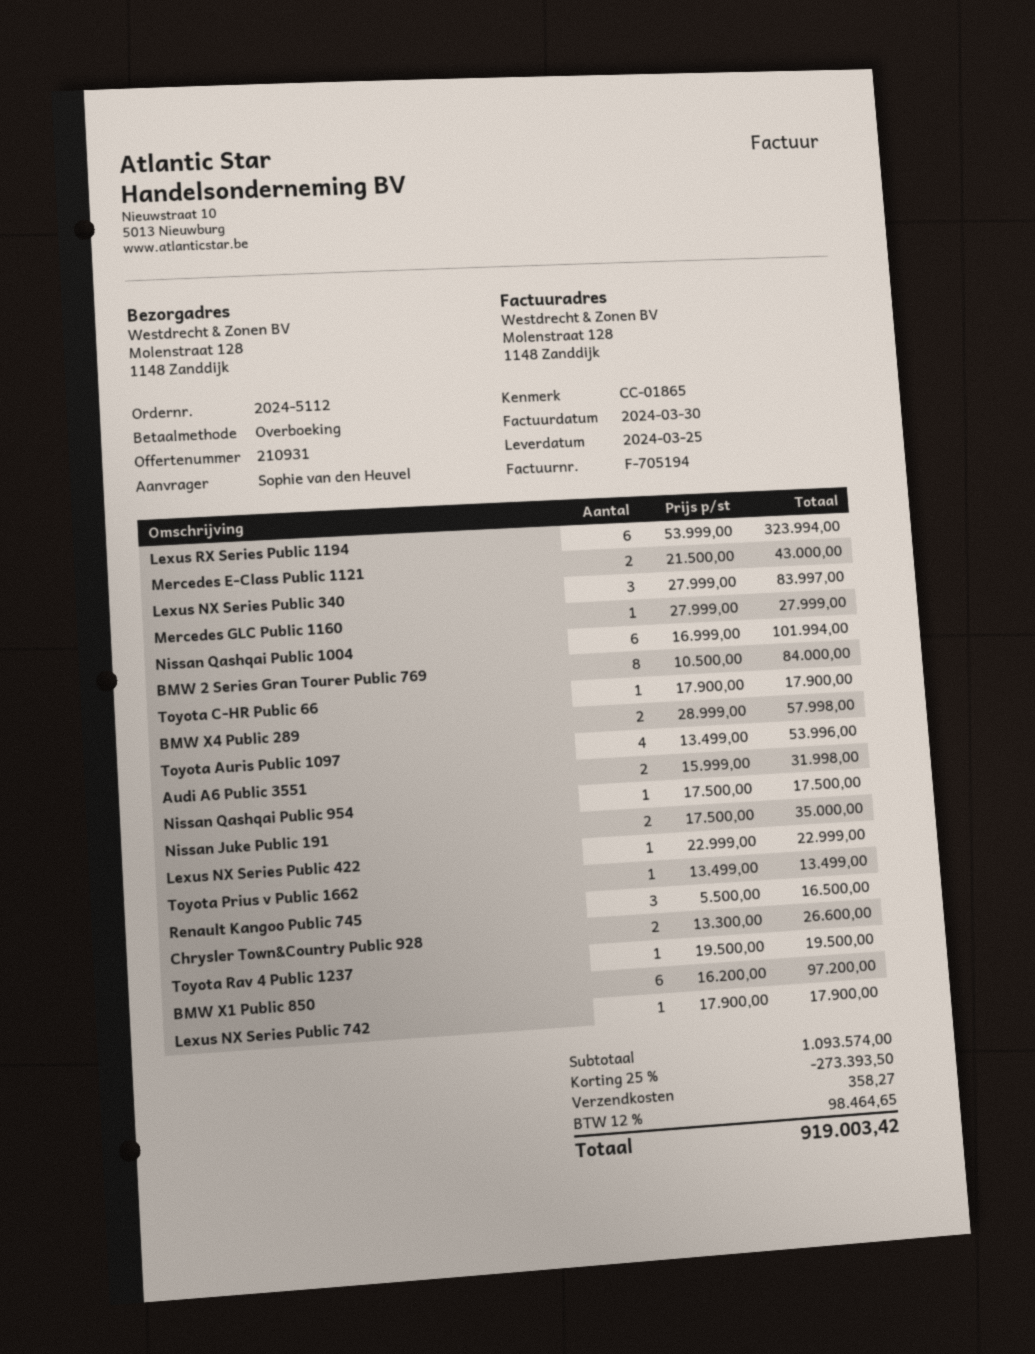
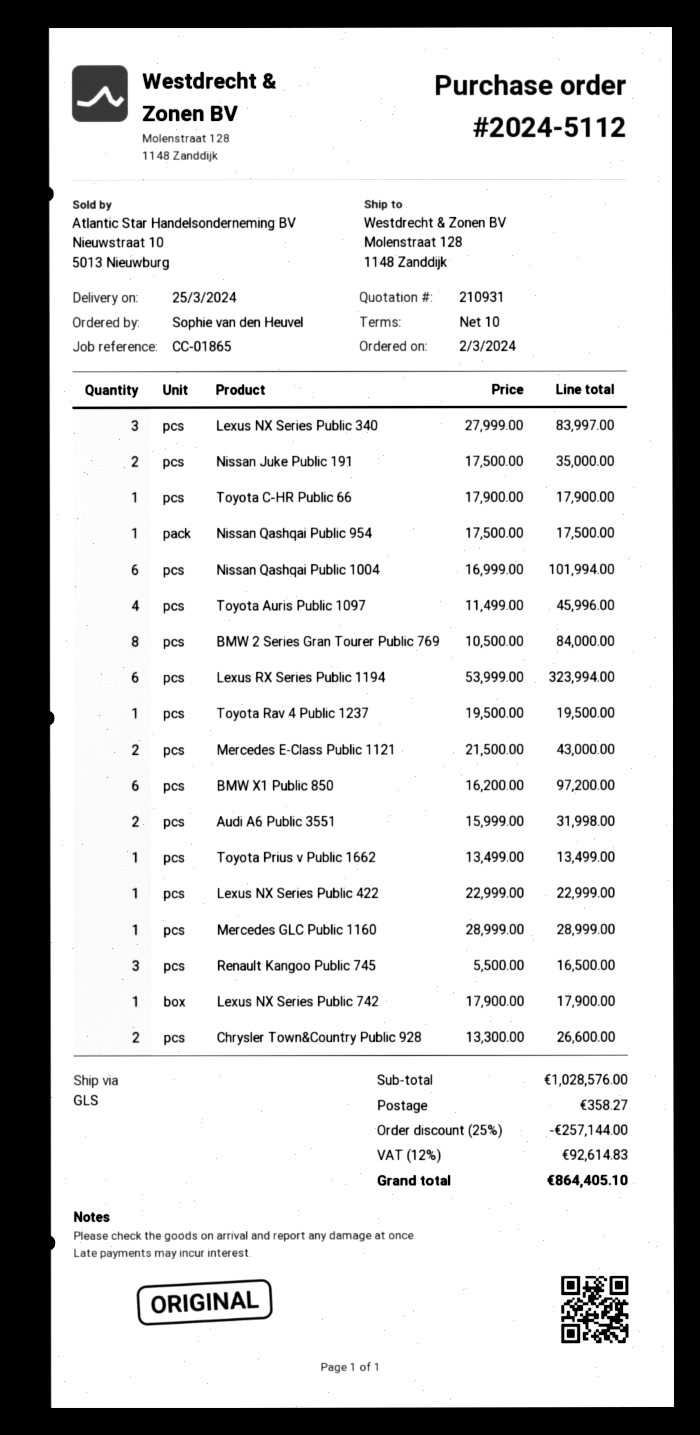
Mercedes GLC Public 1160: 1 x 27999.00 = 27999.00 -> 1 x 28999.00 = 28999.00
BMW X4 Public 289: 2 x 28999.00 = 57998.00 -> none
Toyota Auris Public 1097: 4 x 13499.00 = 53996.00 -> 4 x 11499.00 = 45996.00
subtotal: 1093574.00 -> 1028576.00
discount: 25% = 273393.50 -> 25% = 257144.00
tax: 12% = 98464.65 -> 12% = 92614.83
total: 919003.42 -> 864405.10

